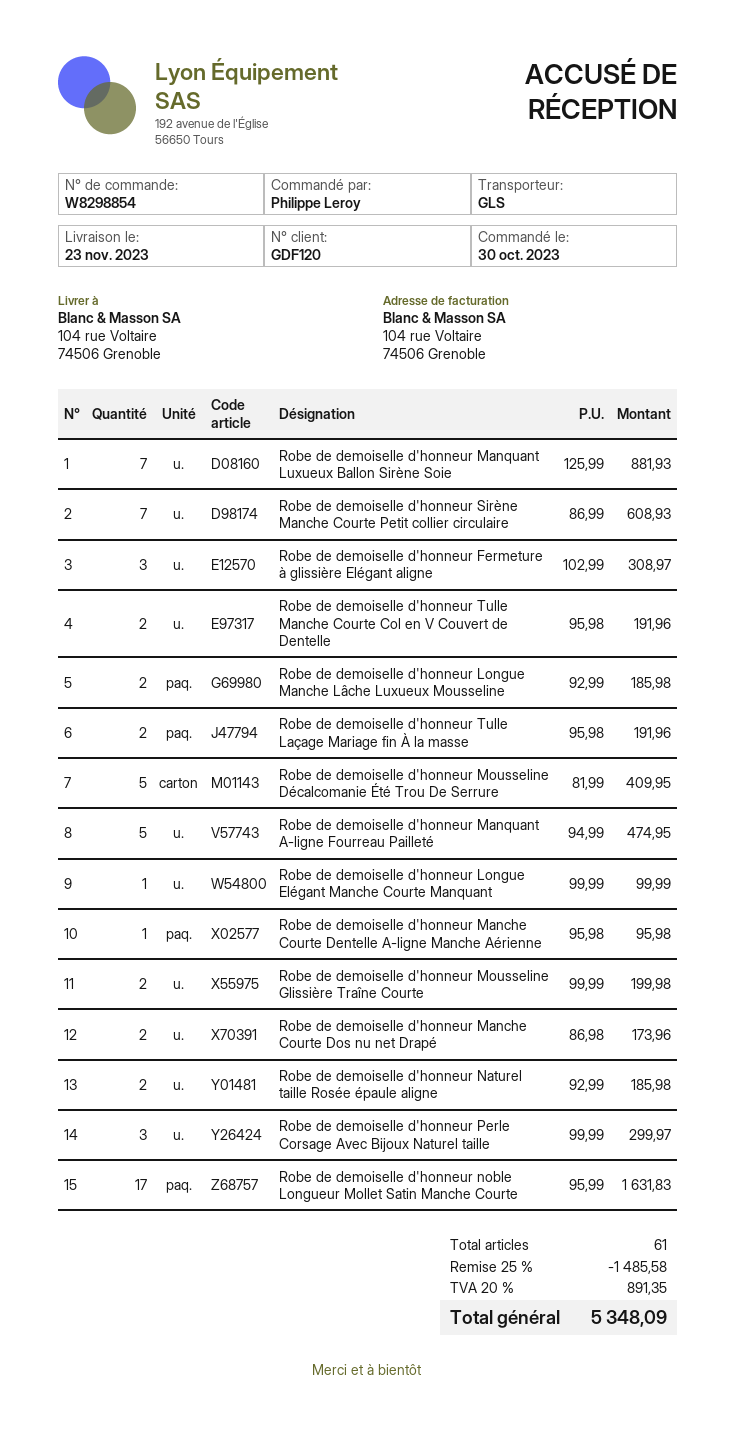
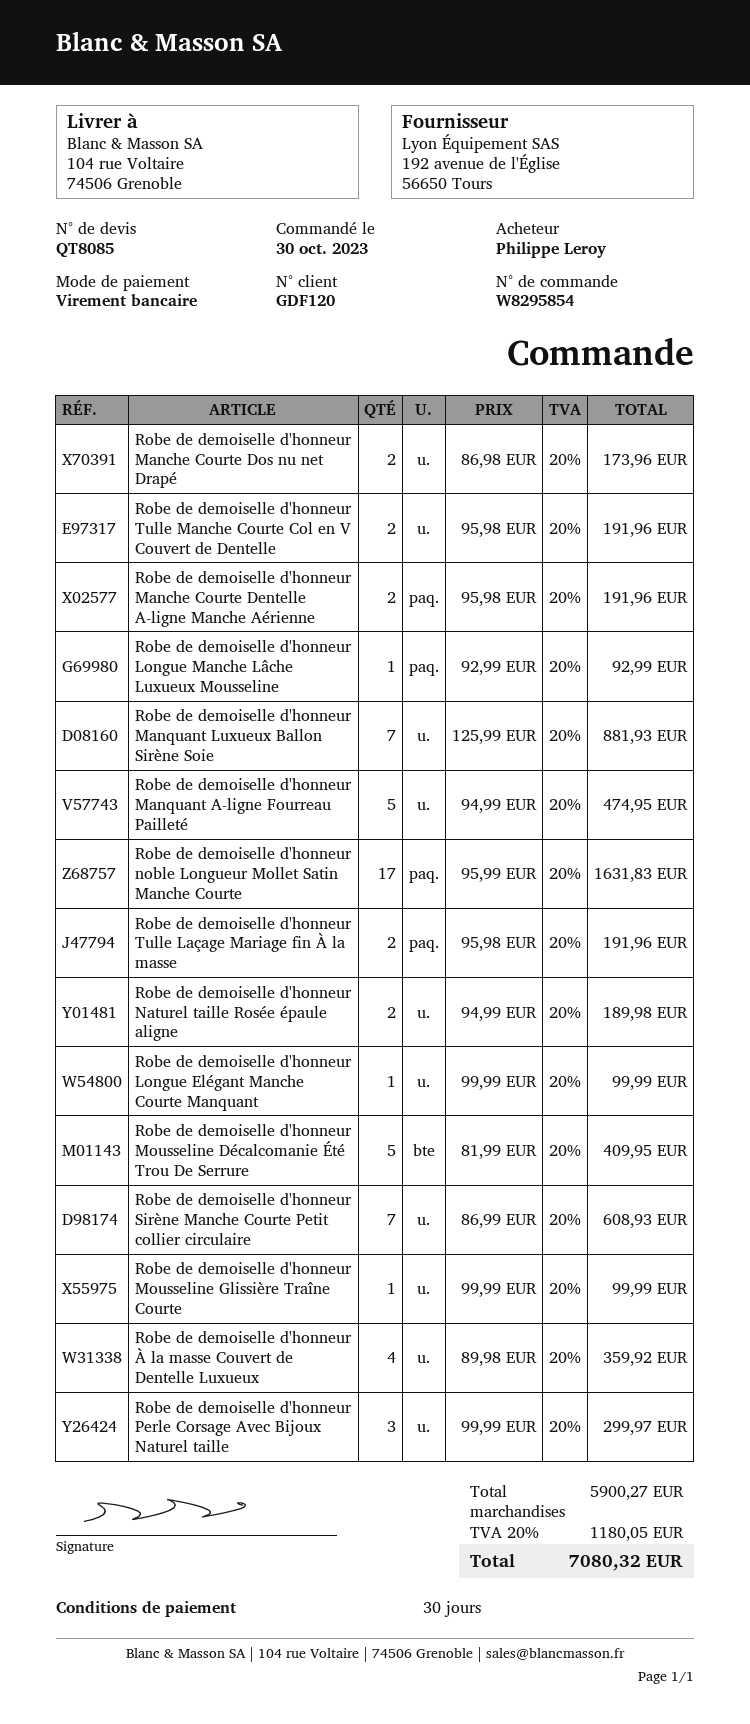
order number: W8298854 -> W8295854
Robe de demoiselle d'honneur Fermeture à glissière Elégant aligne: 3 x 102.99 = 308.97 -> none
Robe de demoiselle d'honneur Longue Manche Lâche Luxueux Mousseline: 2 x 92.99 = 185.98 -> 1 x 92.99 = 92.99
Robe de demoiselle d'honneur Manche Courte Dentelle A-ligne Manche Aérienne: 1 x 95.98 = 95.98 -> 2 x 95.98 = 191.96
Robe de demoiselle d'honneur Mousseline Glissière Traîne Courte: 2 x 99.99 = 199.98 -> 1 x 99.99 = 99.99
Robe de demoiselle d'honneur Naturel taille Rosée épaule aligne: 2 x 92.99 = 185.98 -> 2 x 94.99 = 189.98
Robe de demoiselle d'honneur À la masse Couvert de Dentelle Luxueux: none -> 4 x 89.98 = 359.92
discount: 25% = 1485.58 -> none
tax: 20% = 891.35 -> 20% = 1180.05
total: 5348.09 -> 7080.32

